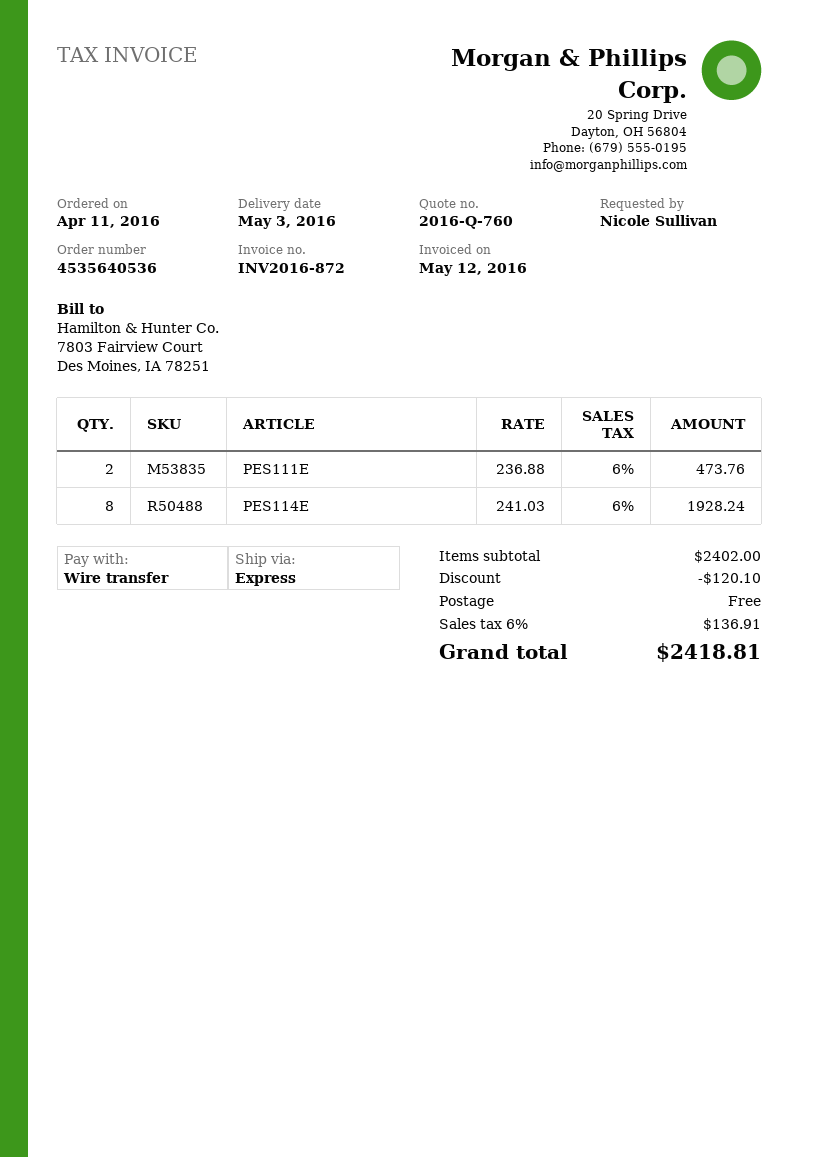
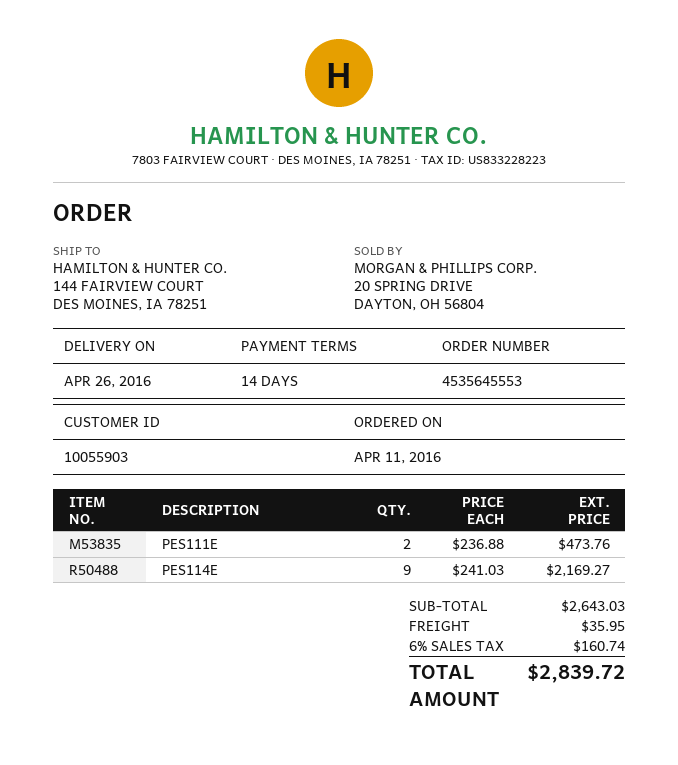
order number: 4535640536 -> 4535645553
delivery date: 2016-05-03 -> 2016-04-26
PES114E: 8 x 241.03 = 1928.24 -> 9 x 241.03 = 2169.27
subtotal: 2402.00 -> 2643.03
discount: 120.10 -> none
shipping: 0.00 -> 35.95
tax: 6% = 136.91 -> 6% = 160.74
total: 2418.81 -> 2839.72

